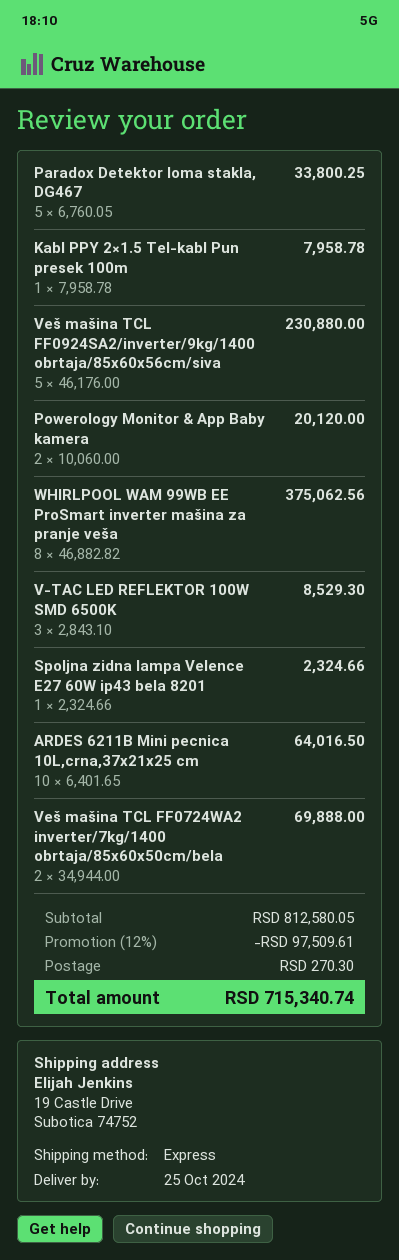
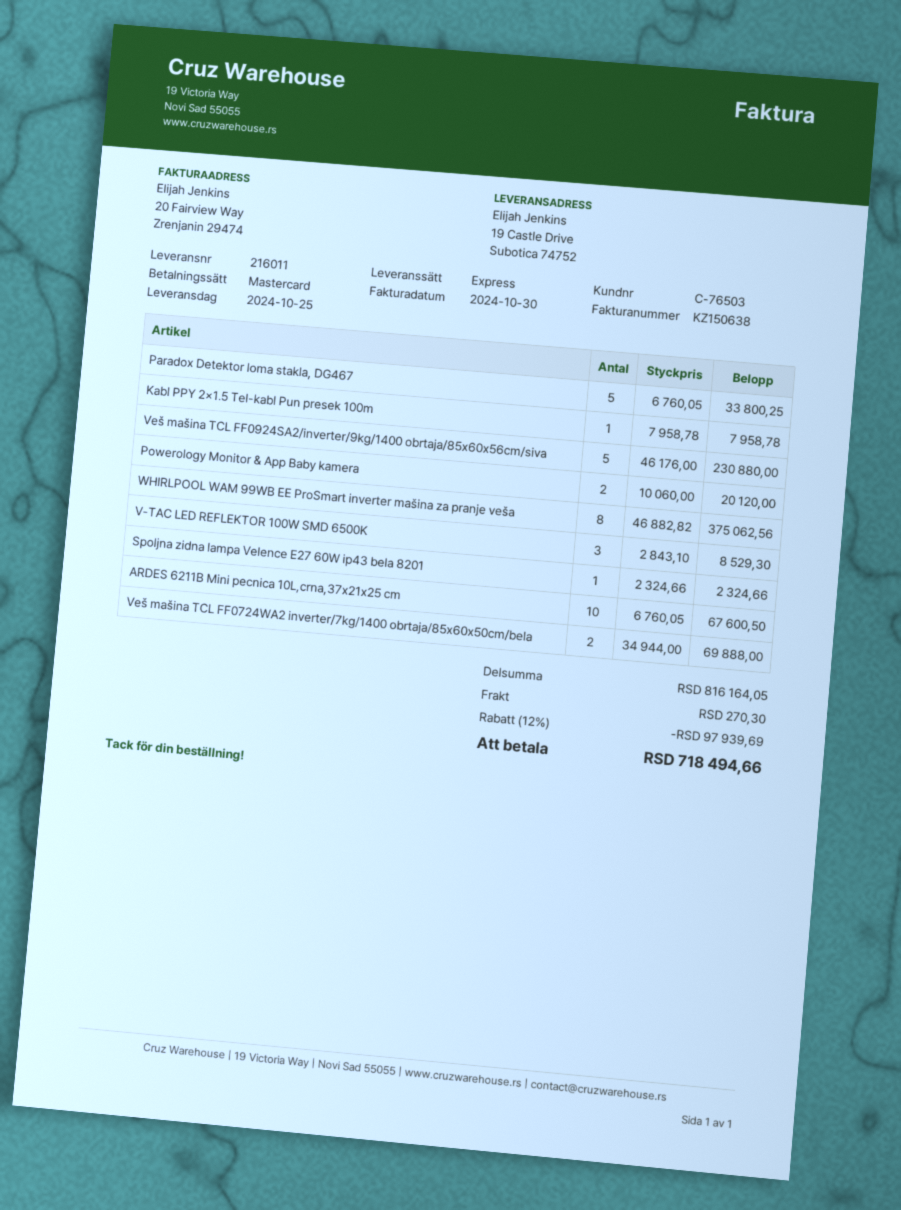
ARDES 6211B Mini pecnica 10L,crna,37x21x25 cm: 10 x 6401.65 = 64016.50 -> 10 x 6760.05 = 67600.50
subtotal: 812580.05 -> 816164.05
discount: 12% = 97509.61 -> 12% = 97939.69
total: 715340.74 -> 718494.66

